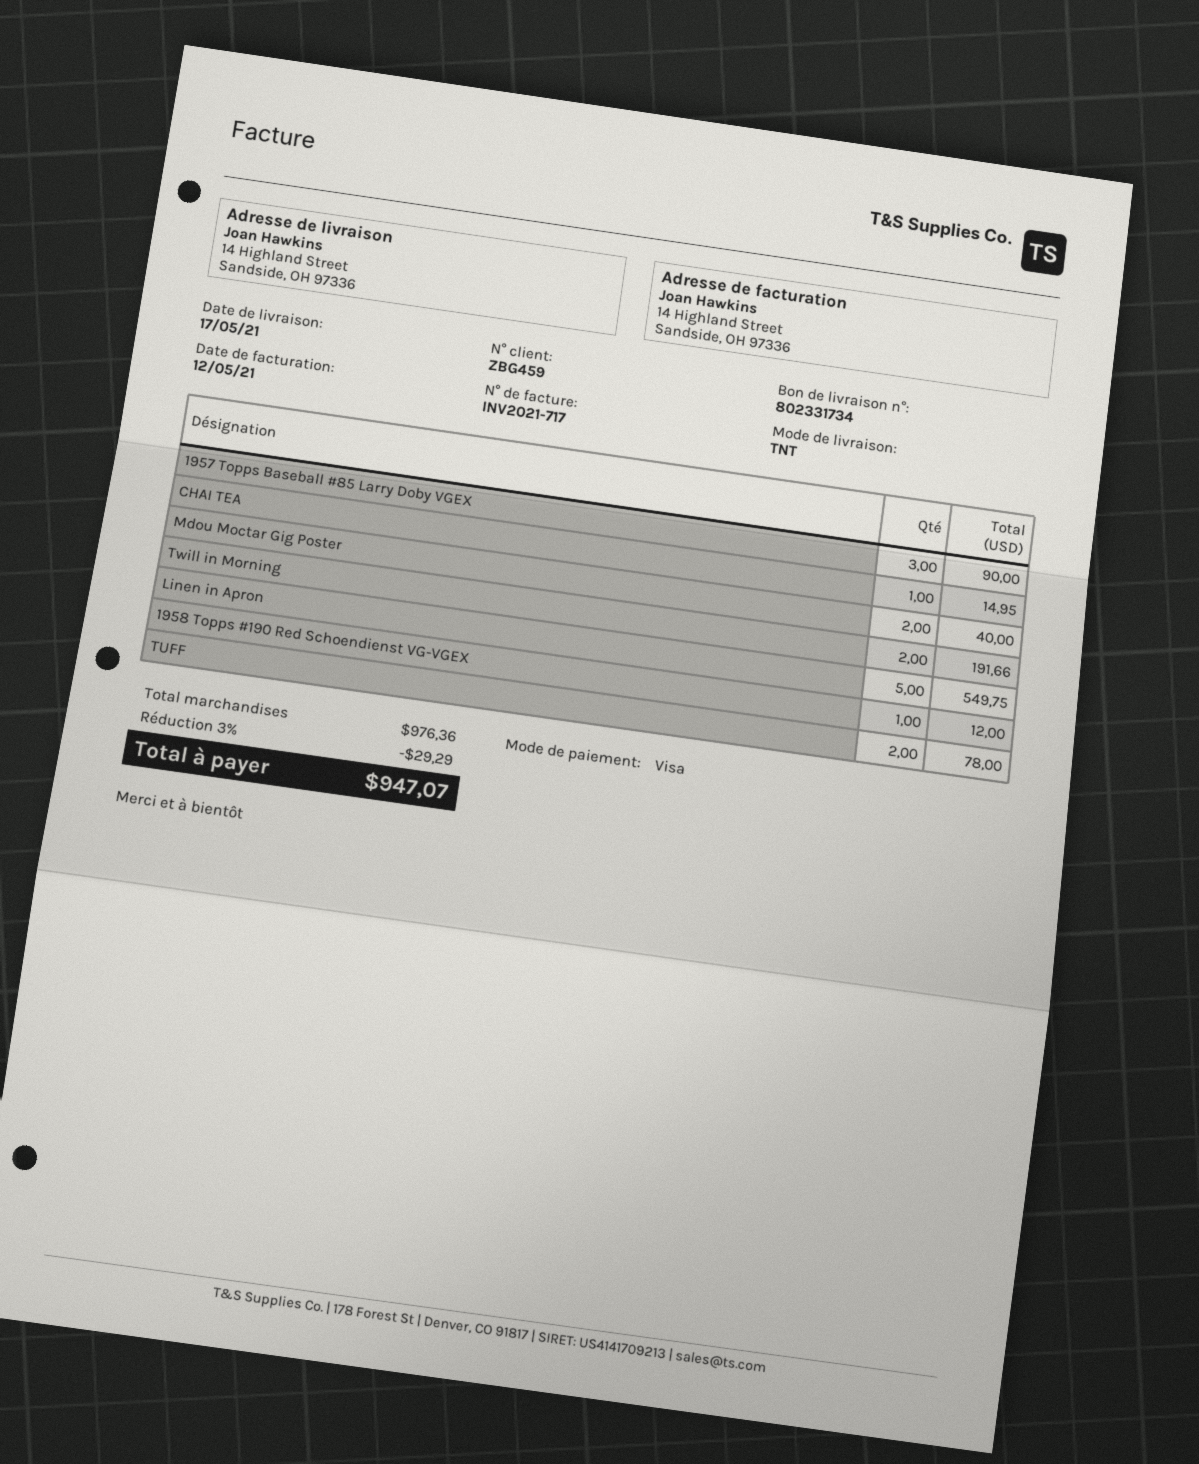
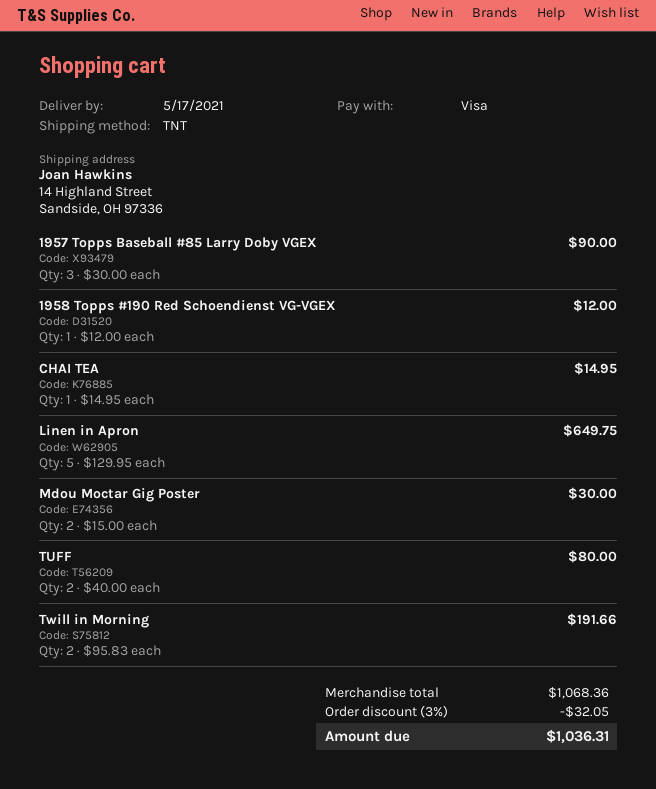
Mdou Moctar Gig Poster: 2 for 40.00 -> 2 for 30.00
Linen in Apron: 5 for 549.75 -> 5 for 649.75
TUFF: 2 for 78.00 -> 2 for 80.00
subtotal: 976.36 -> 1068.36
discount: 3% = 29.29 -> 3% = 32.05
total: 947.07 -> 1036.31

